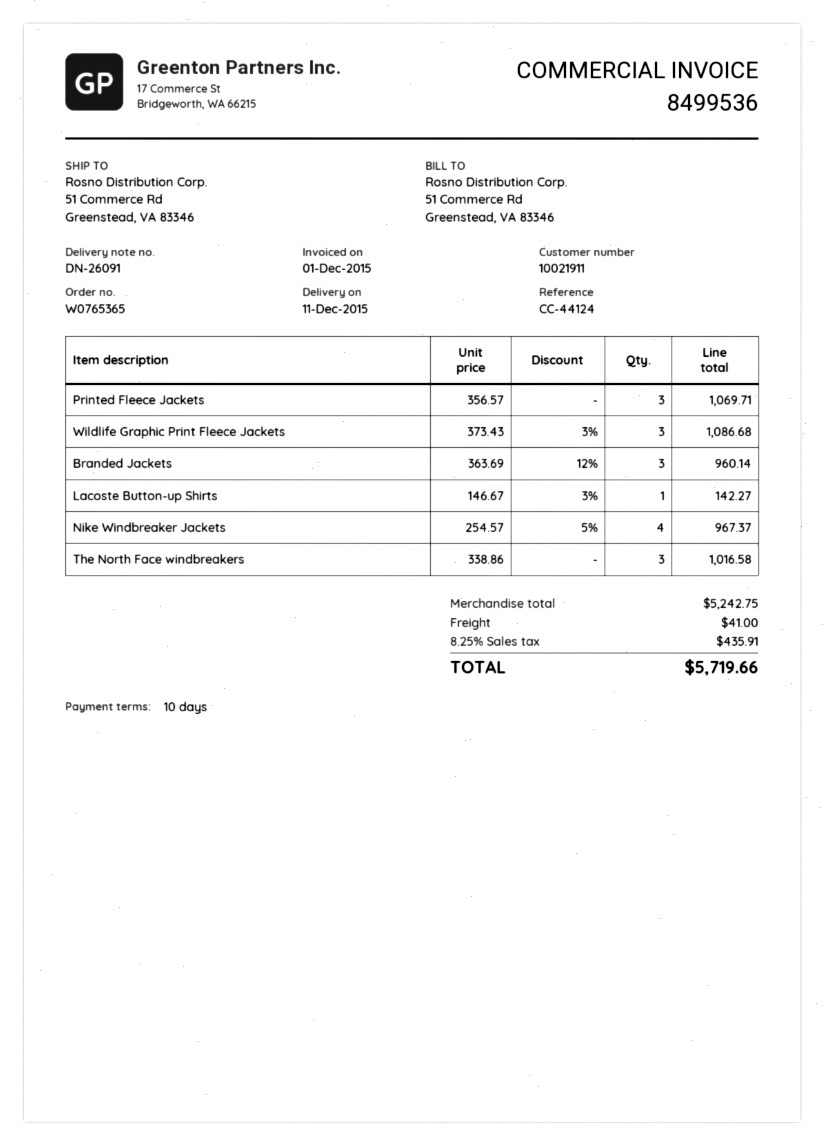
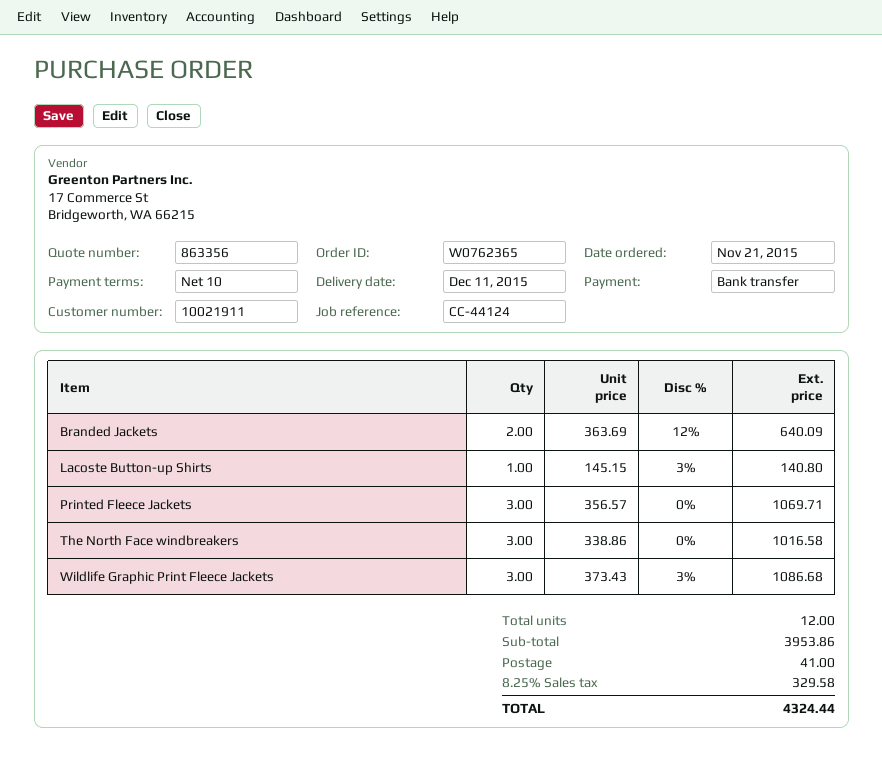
order number: W0765365 -> W0762365
Branded Jackets: 3 x 363.69 - 12% = 960.14 -> 2 x 363.69 - 12% = 640.09
Lacoste Button-up Shirts: 1 x 146.67 - 3% = 142.27 -> 1 x 145.15 - 3% = 140.80
Nike Windbreaker Jackets: 4 x 254.57 - 5% = 967.37 -> none
subtotal: 5242.75 -> 3953.86
tax: 8.25% = 435.91 -> 8.25% = 329.58
total: 5719.66 -> 4324.44

